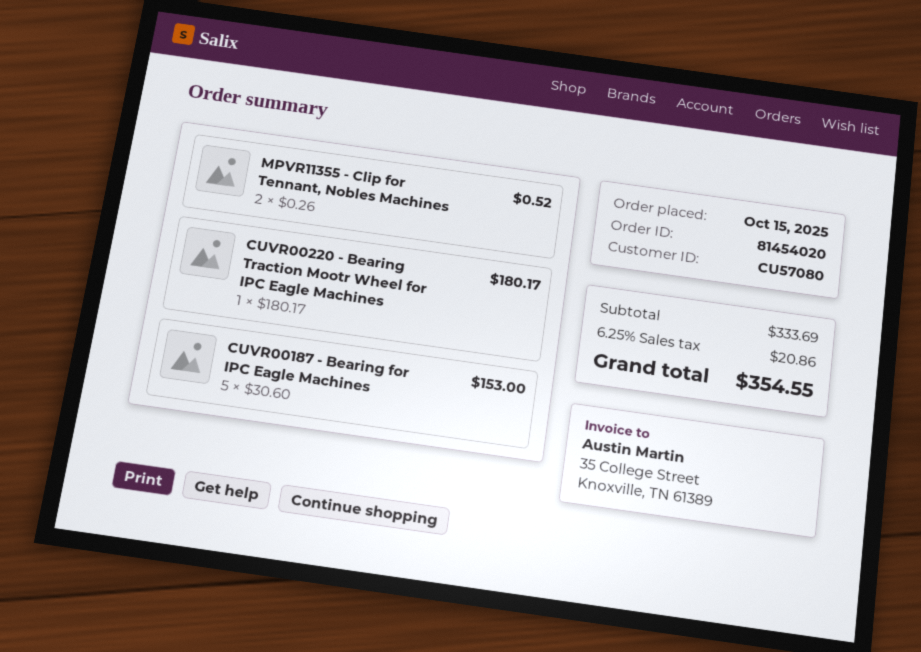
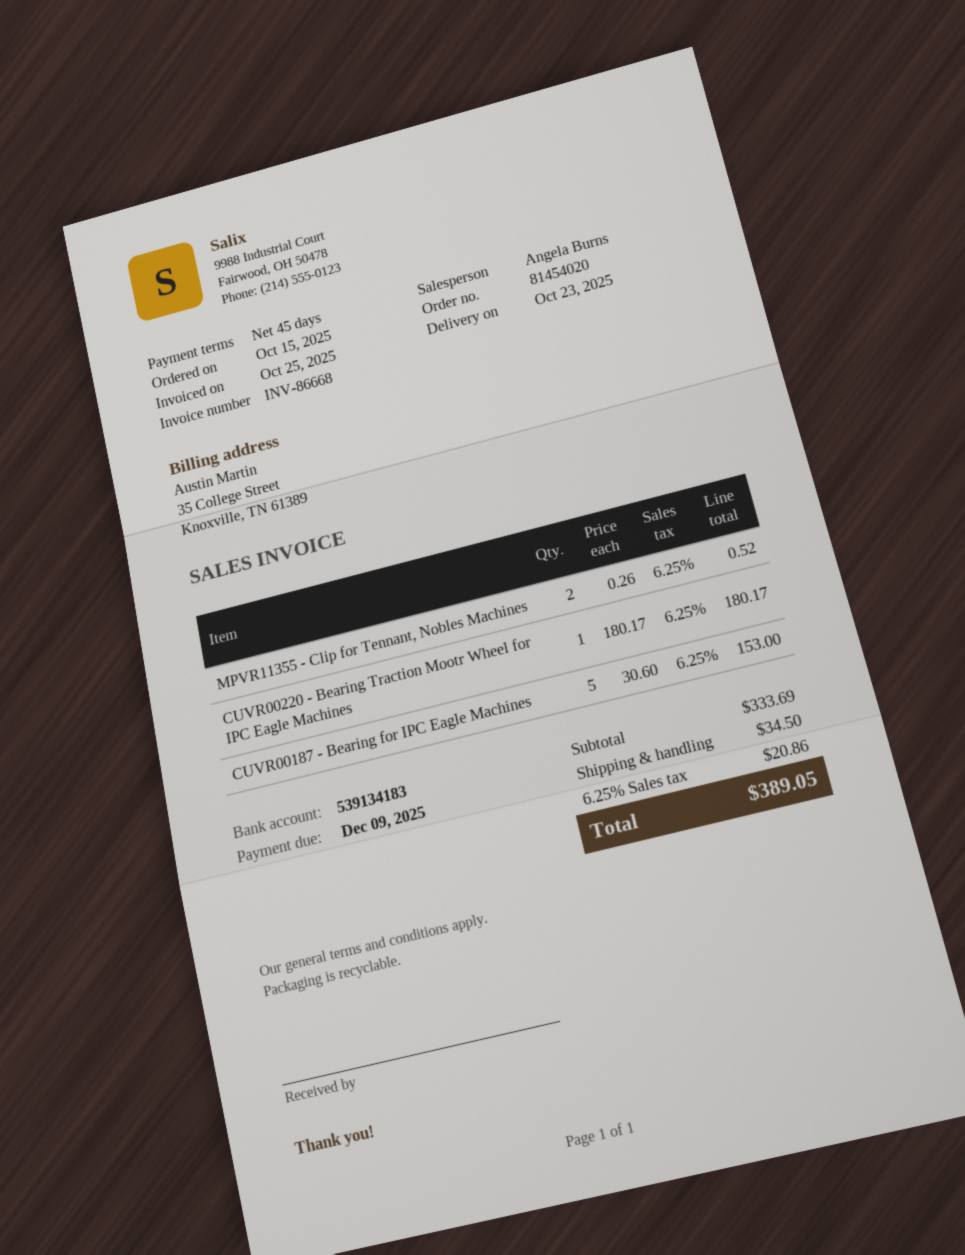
shipping: none -> 34.50
total: 354.55 -> 389.05

